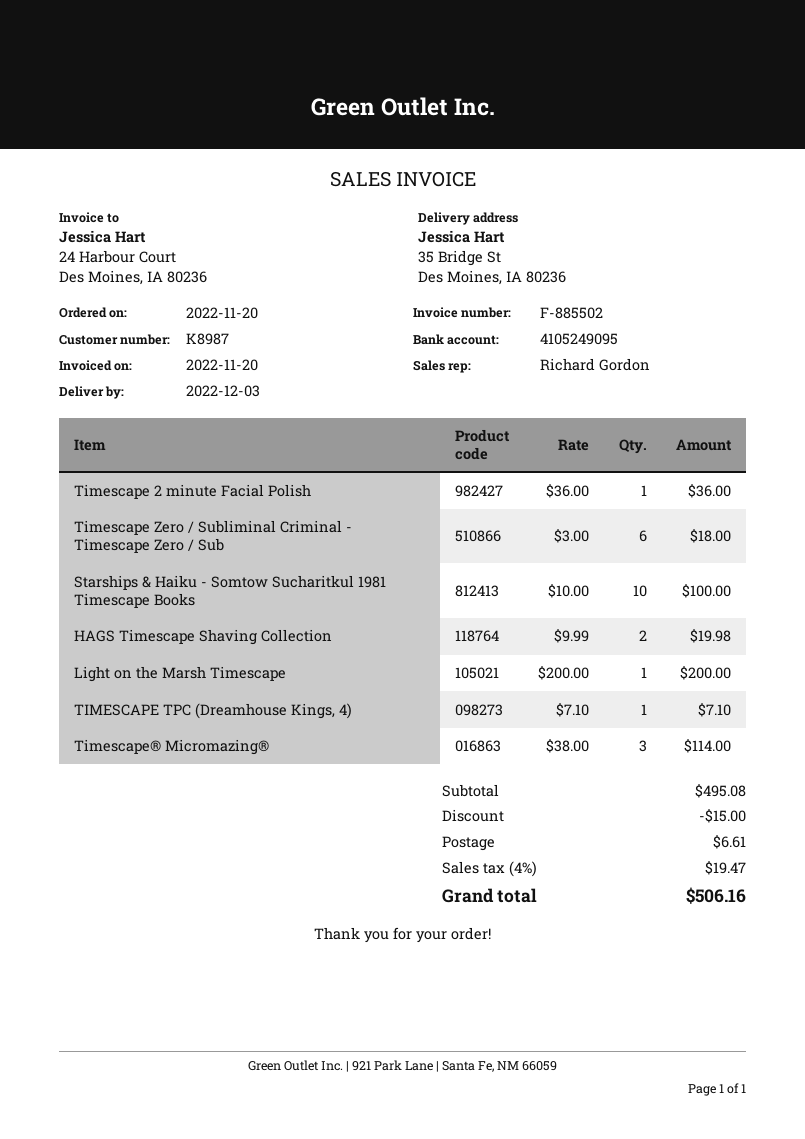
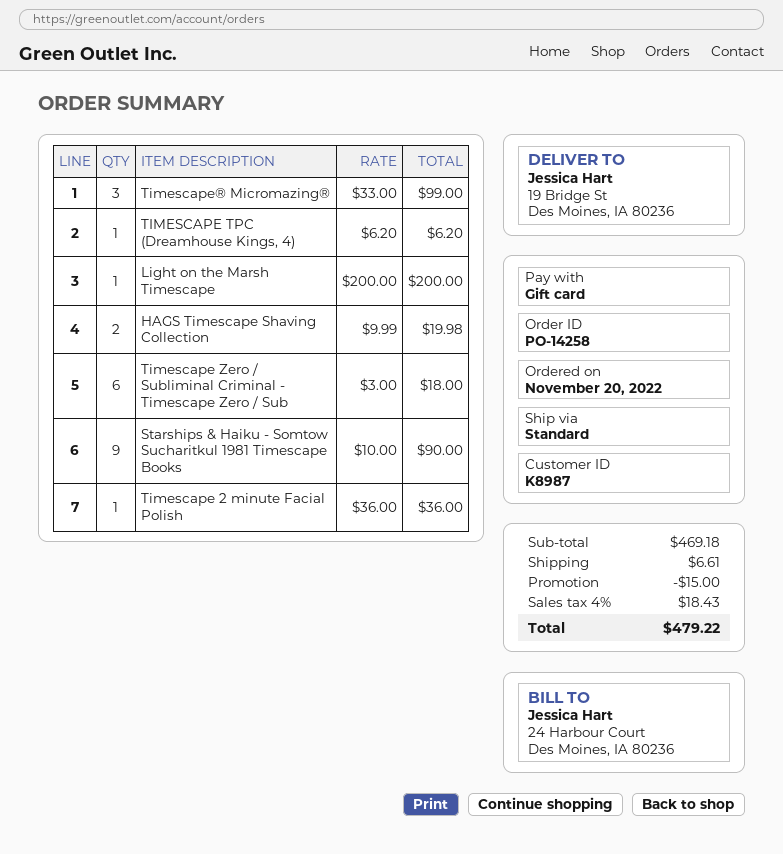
ship to: 35 Bridge St, Des Moines, IA 80236 -> 19 Bridge St, Des Moines, IA 80236
Starships & Haiku - Somtow Sucharitkul 1981 Timescape Books: 10 x 10.00 = 100.00 -> 9 x 10.00 = 90.00
TIMESCAPE TPC (Dreamhouse Kings, 4): 1 x 7.10 = 7.10 -> 1 x 6.20 = 6.20
Timescape® Micromazing®: 3 x 38.00 = 114.00 -> 3 x 33.00 = 99.00
subtotal: 495.08 -> 469.18
tax: 4% = 19.47 -> 4% = 18.43
total: 506.16 -> 479.22

